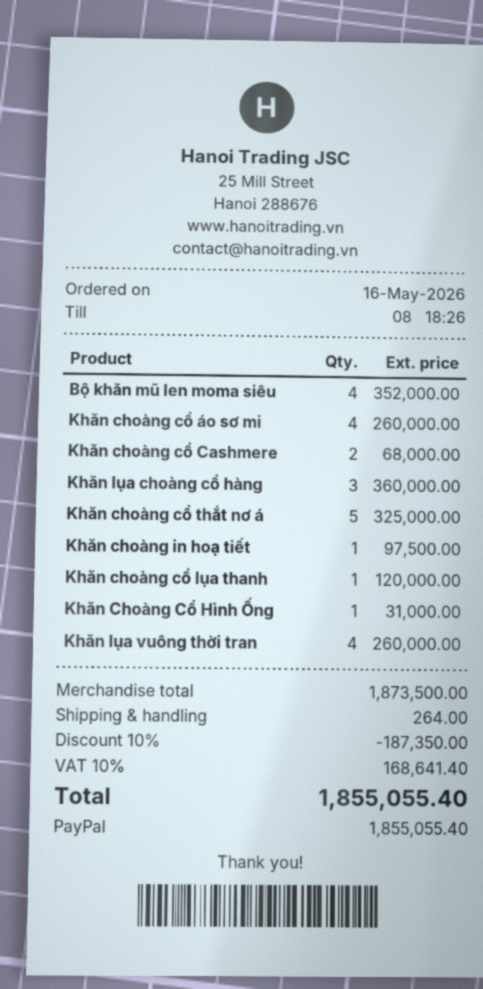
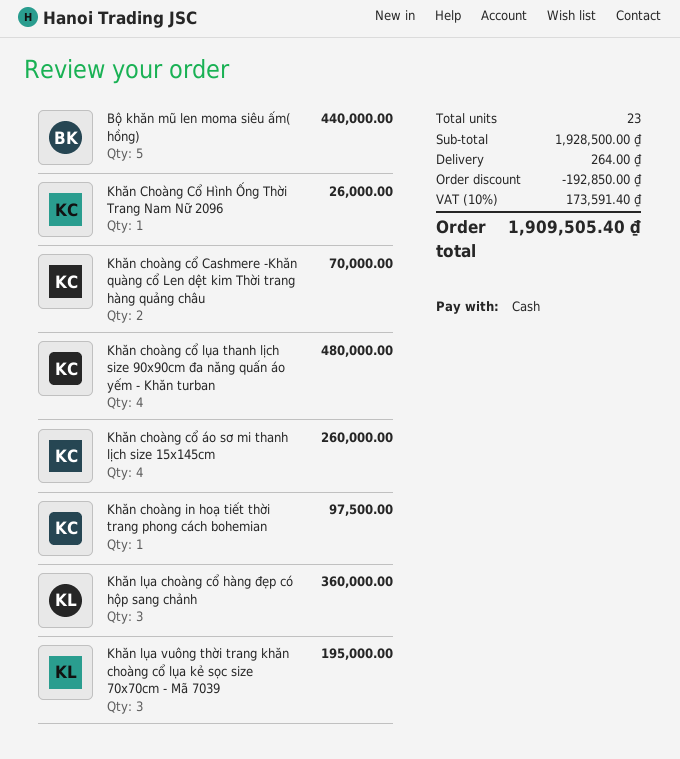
payment method: PayPal -> cash
Bộ khăn mũ len moma siêu: 4 for 352000.00 -> 5 for 440000.00
Khăn choàng cổ Cashmere: 2 for 68000.00 -> 2 for 70000.00
Khăn choàng cổ thắt nơ á: 5 for 325000.00 -> none
Khăn choàng cổ lụa thanh: 1 for 120000.00 -> 4 for 480000.00
Khăn Choàng Cổ Hình Ống: 1 for 31000.00 -> 1 for 26000.00
Khăn lụa vuông thời tran: 4 for 260000.00 -> 3 for 195000.00
subtotal: 1873500.00 -> 1928500.00
discount: 187350.00 -> 192850.00
tax: 10% = 168641.40 -> 10% = 173591.40
total: 1855055.40 -> 1909505.40

